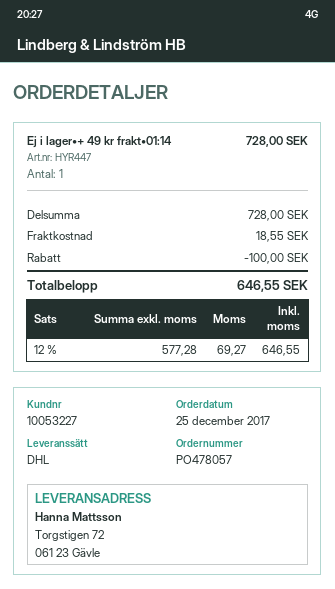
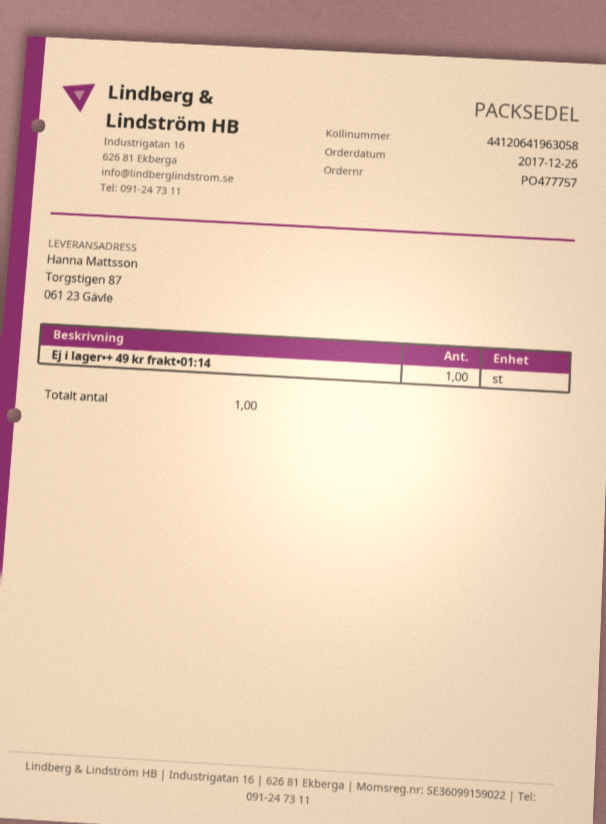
order number: PO478057 -> PO477757
order date: 2017-12-25 -> 2017-12-26
ship to: Torgstigen 72, 061 23 Gävle -> Torgstigen 87, 061 23 Gävle

